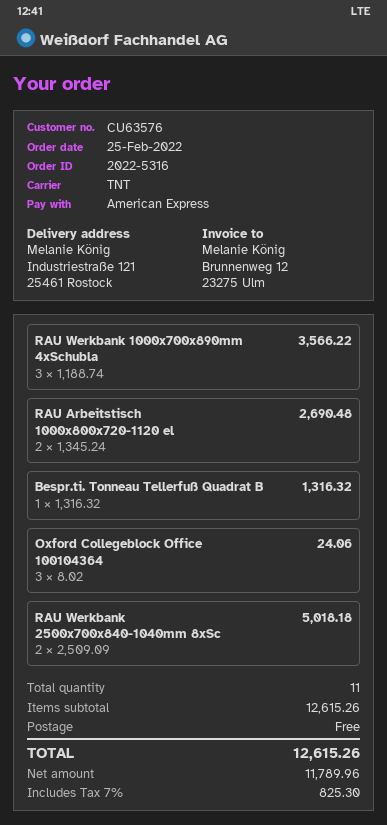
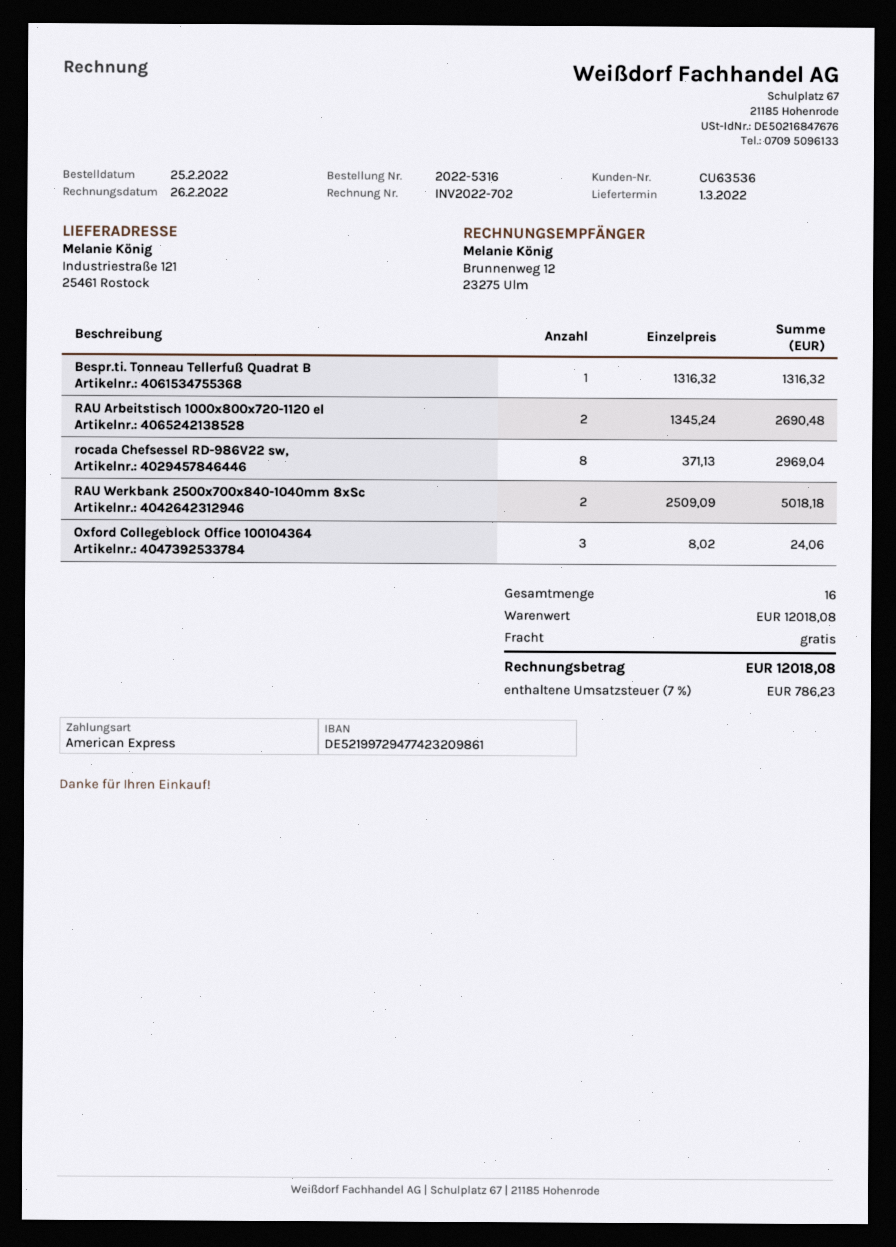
customer number: CU63576 -> CU63536
RAU Werkbank 1000x700x890mm 4xSchubla: 3 x 1188.74 = 3566.22 -> none
rocada Chefsessel RD-986V22 sw,: none -> 8 x 371.13 = 2969.04
total quantity: 11 -> 16
subtotal: 12615.26 -> 12018.08
tax: 7% = 825.30 -> 7% = 786.23
total: 12615.26 -> 12018.08

